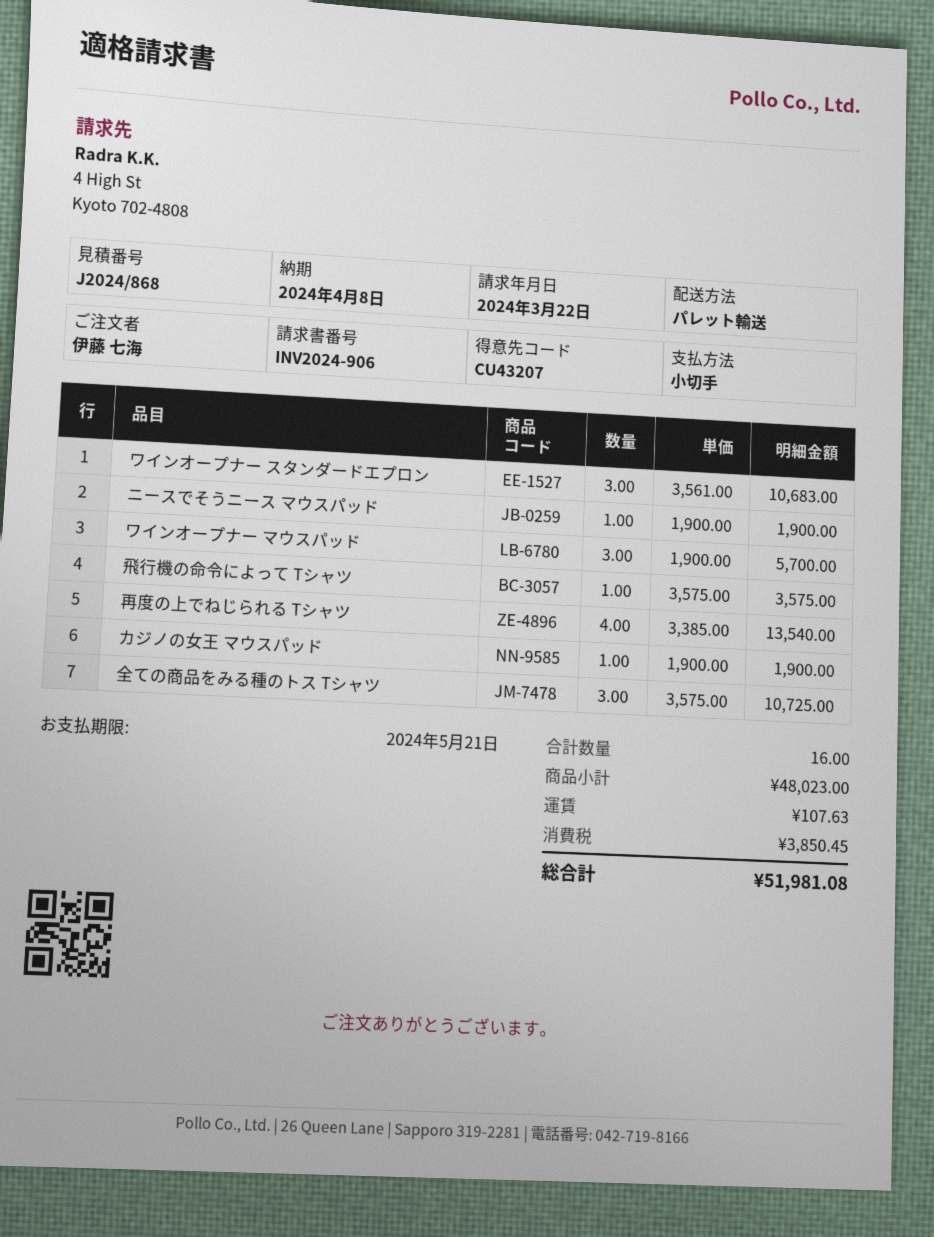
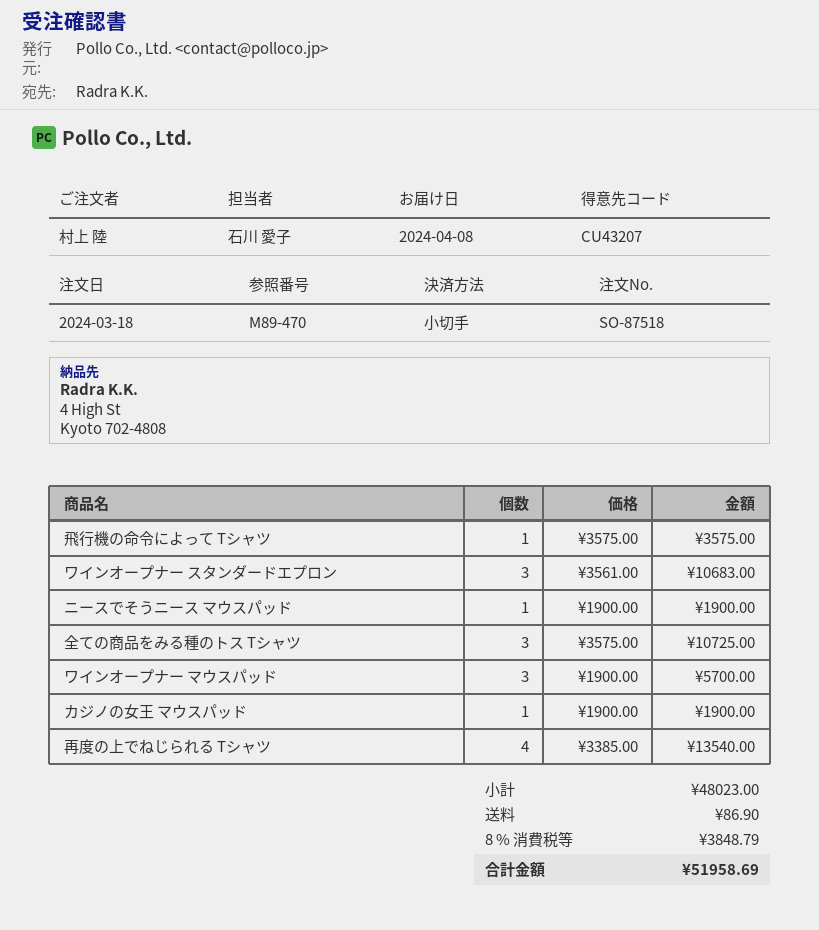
ordered by: 伊藤 七海 -> 村上 陸
shipping: 107.63 -> 86.90
tax: 3850.45 -> 3848.79
total: 51981.08 -> 51958.69

